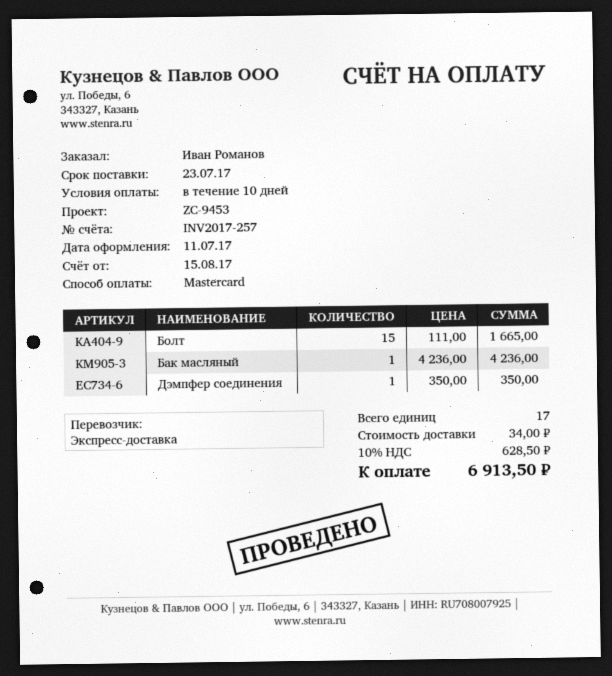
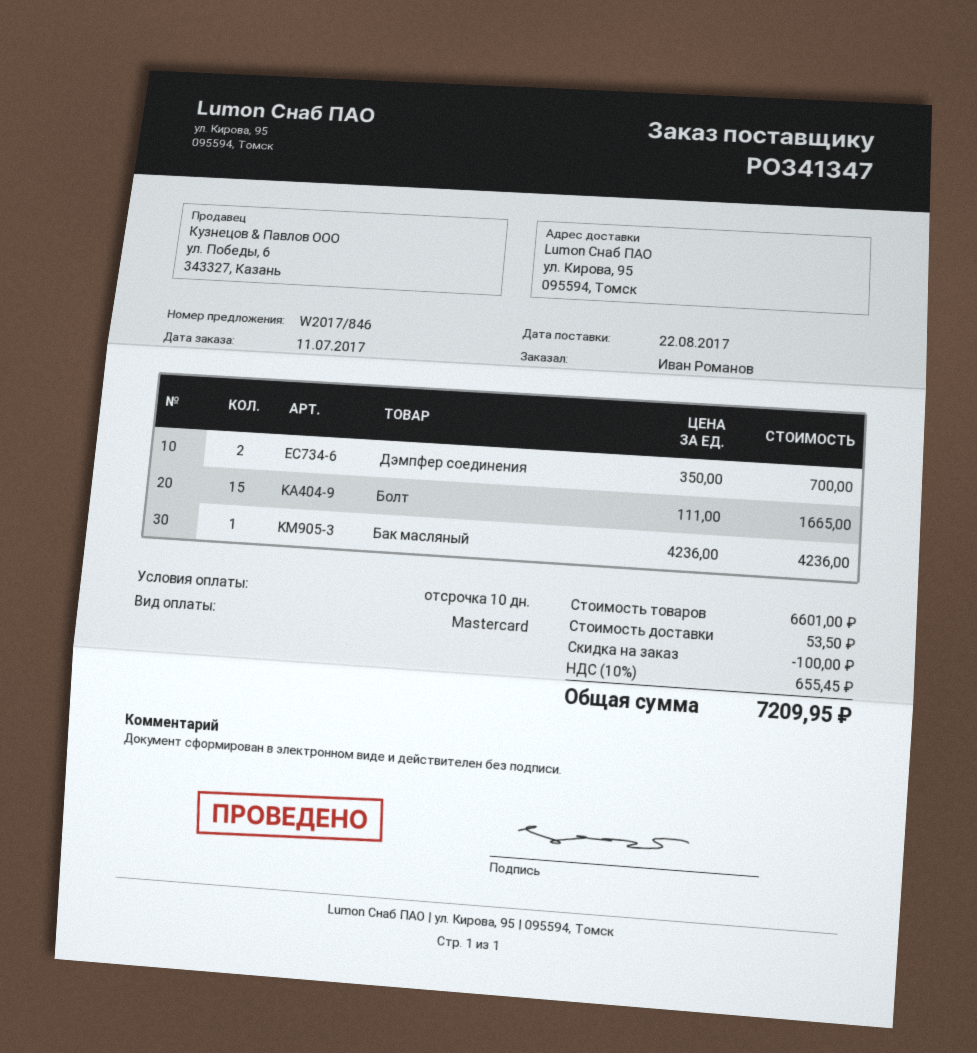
delivery date: 2017-07-23 -> 2017-08-22
Дэмпфер соединения: 1 x 350.00 = 350.00 -> 2 x 350.00 = 700.00
discount: none -> 100.00
shipping: 34.00 -> 53.50
tax: 10% = 628.50 -> 10% = 655.45
total: 6913.50 -> 7209.95

